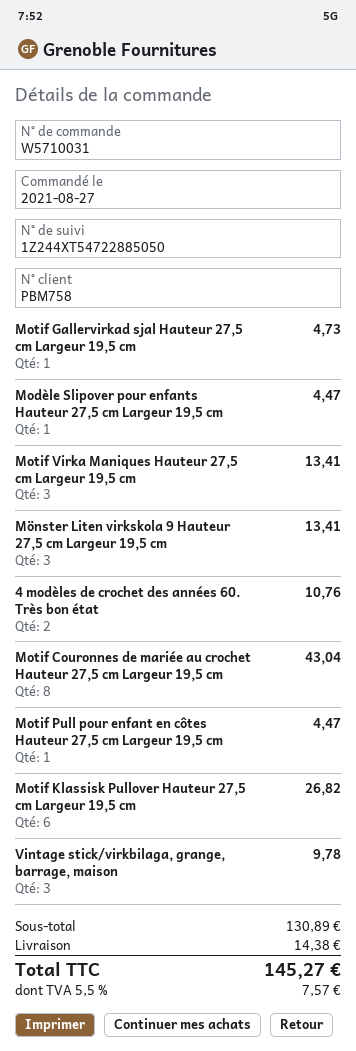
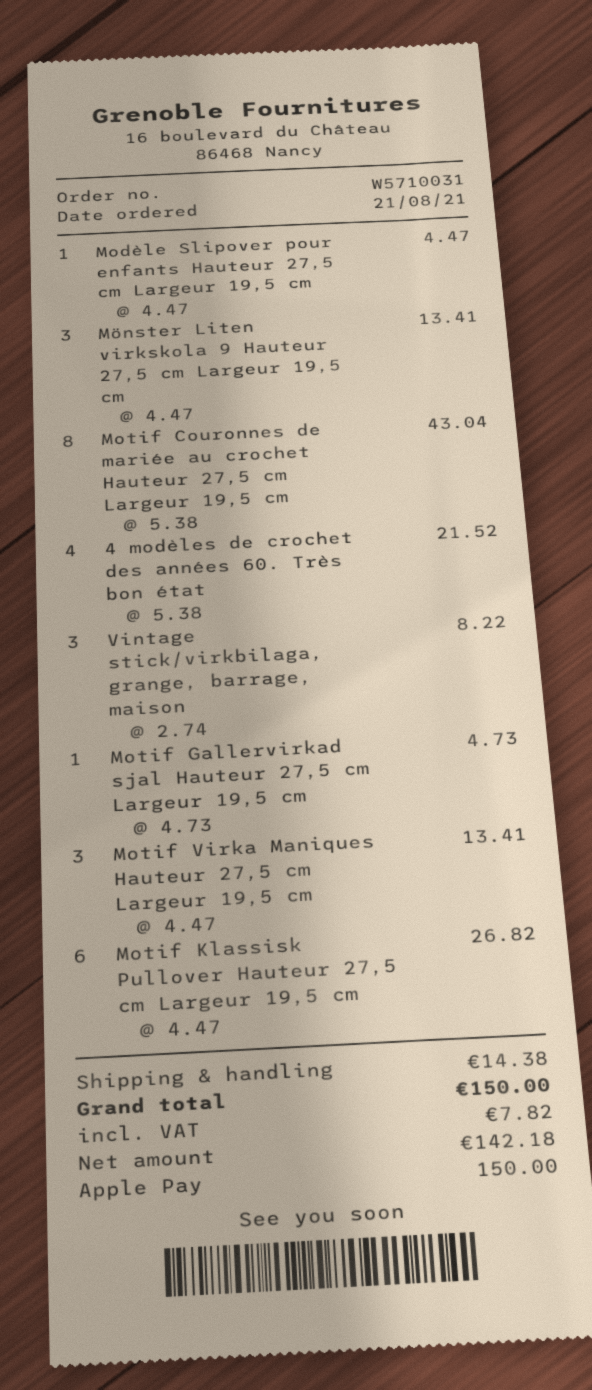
order date: 2021-08-27 -> 2021-08-21
4 modèles de crochet des années 60. Très bon état: 2 for 10.76 -> 4 for 21.52
Motif Pull pour enfant en côtes Hauteur 27,5 cm Largeur 19,5 cm: 1 for 4.47 -> none
Vintage stick/virkbilaga, grange, barrage, maison: 3 for 9.78 -> 3 for 8.22
tax: 7.57 -> 7.82
total: 145.27 -> 150.00

